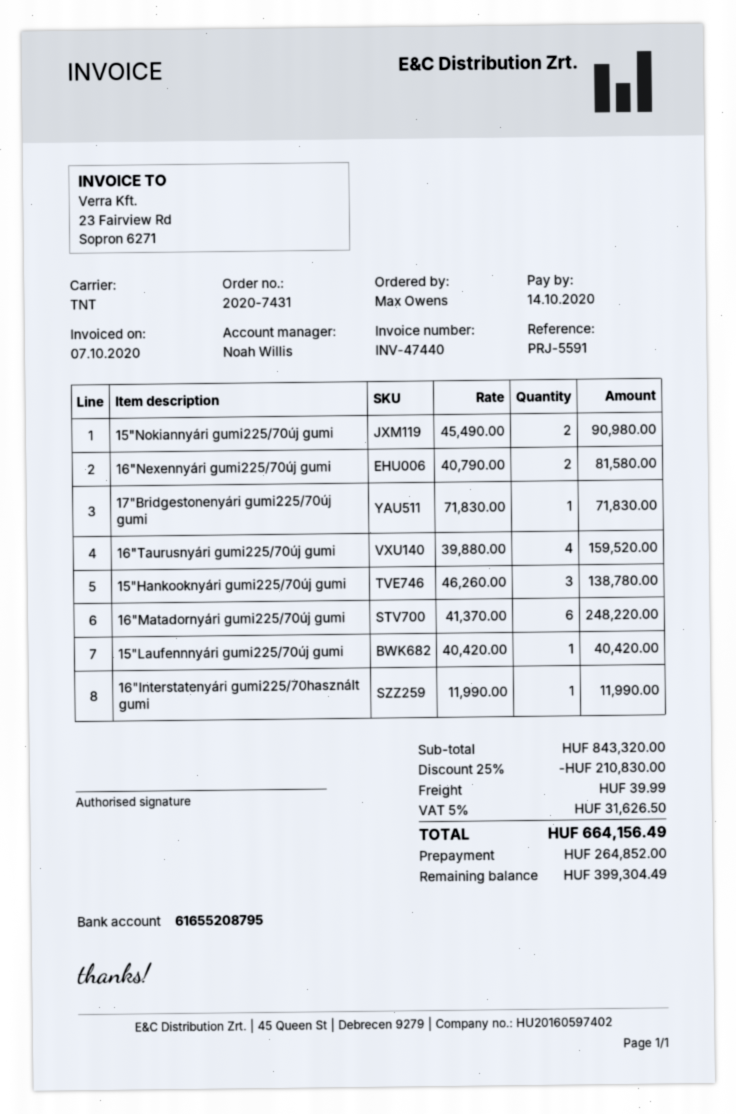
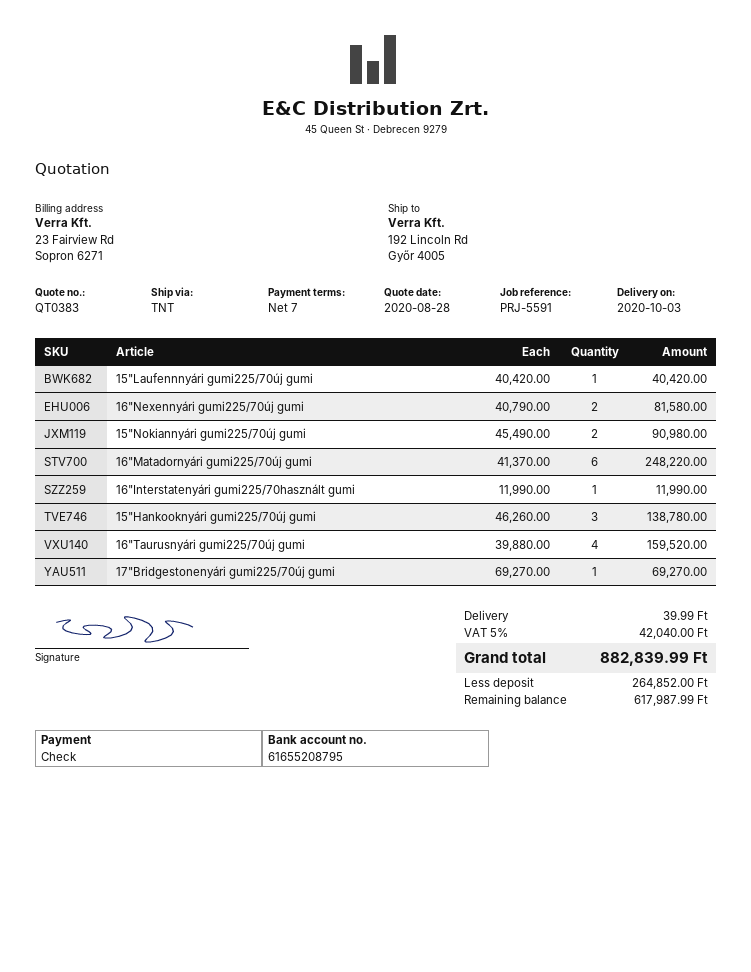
17"Bridgestonenyári gumi225/70új gumi: 1 x 71830.00 = 71830.00 -> 1 x 69270.00 = 69270.00
discount: 25% = 210830.00 -> none
tax: 5% = 31626.50 -> 5% = 42040.00
total: 664156.49 -> 882839.99
balance: 399304.49 -> 617987.99

